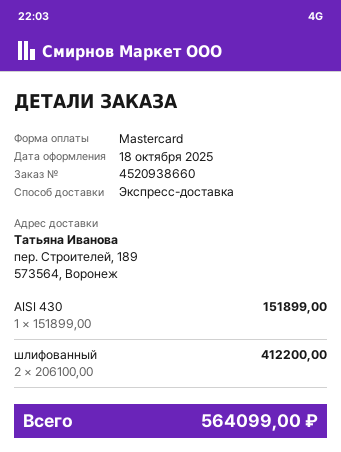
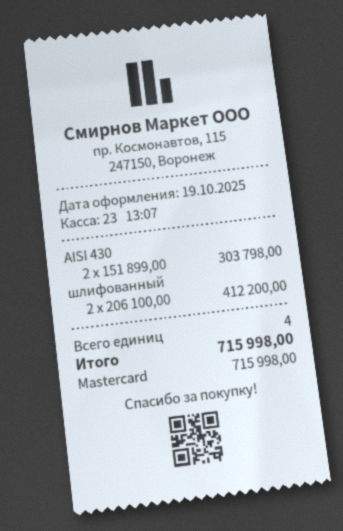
order date: 2025-10-18 -> 2025-10-19
AISI 430: 1 x 151899.00 = 151899.00 -> 2 x 151899.00 = 303798.00
total: 564099.00 -> 715998.00

